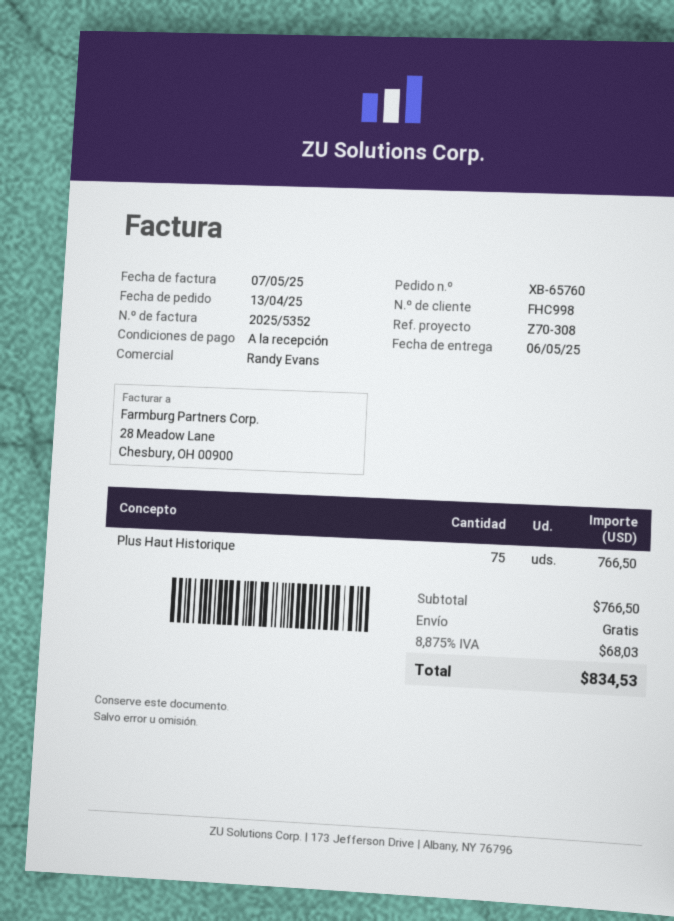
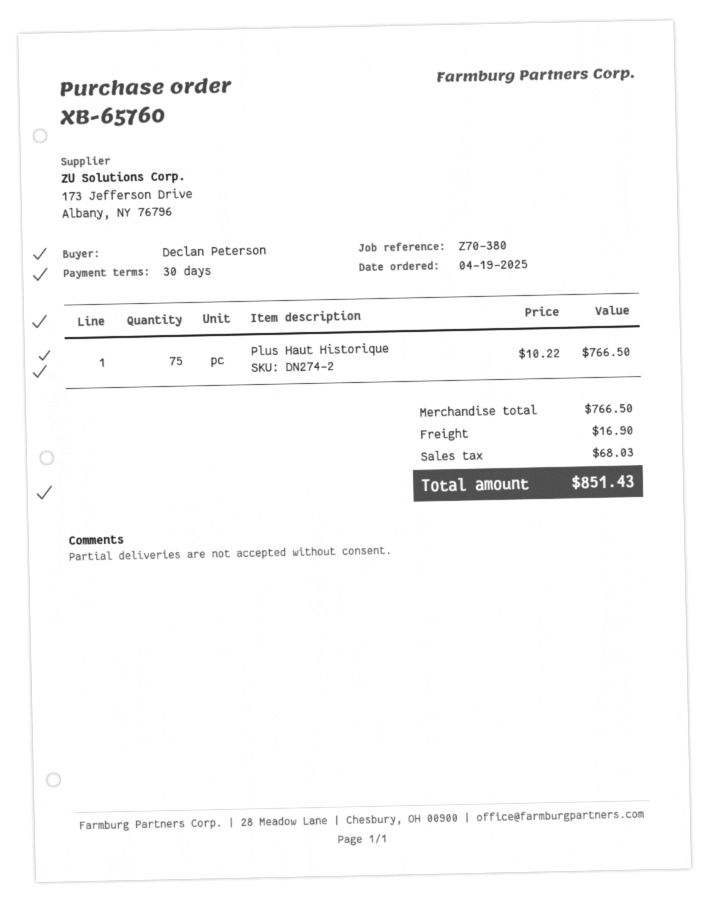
order date: 2025-04-13 -> 2025-04-19
payment terms: on receipt -> 30 days
reference: Z70-308 -> Z70-380
shipping: 0.00 -> 16.90
total: 834.53 -> 851.43

